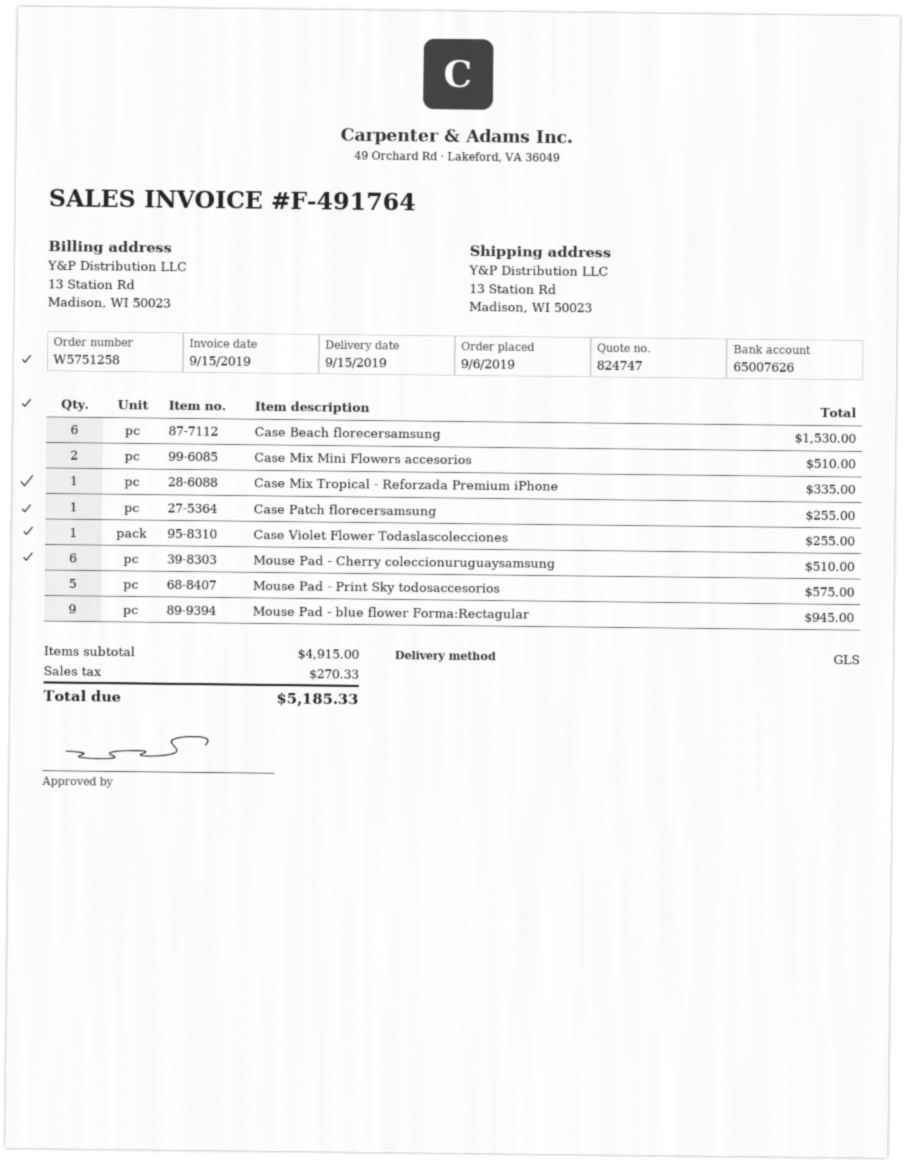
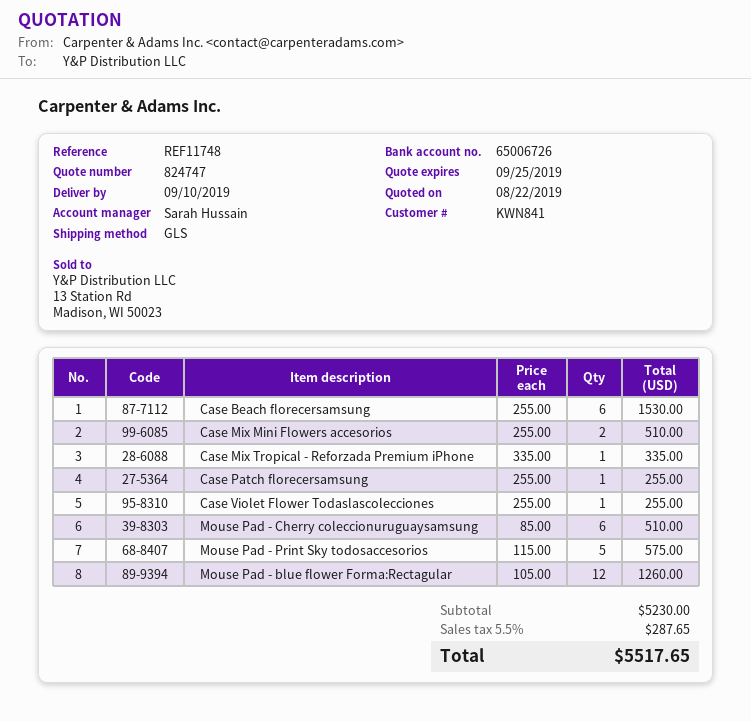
delivery date: 2019-09-15 -> 2019-09-10
bank account: 65007626 -> 65006726
Mouse Pad - blue flower Forma:Rectagular: 9 for 945.00 -> 12 for 1260.00
subtotal: 4915.00 -> 5230.00
tax: 270.33 -> 287.65
total: 5185.33 -> 5517.65

